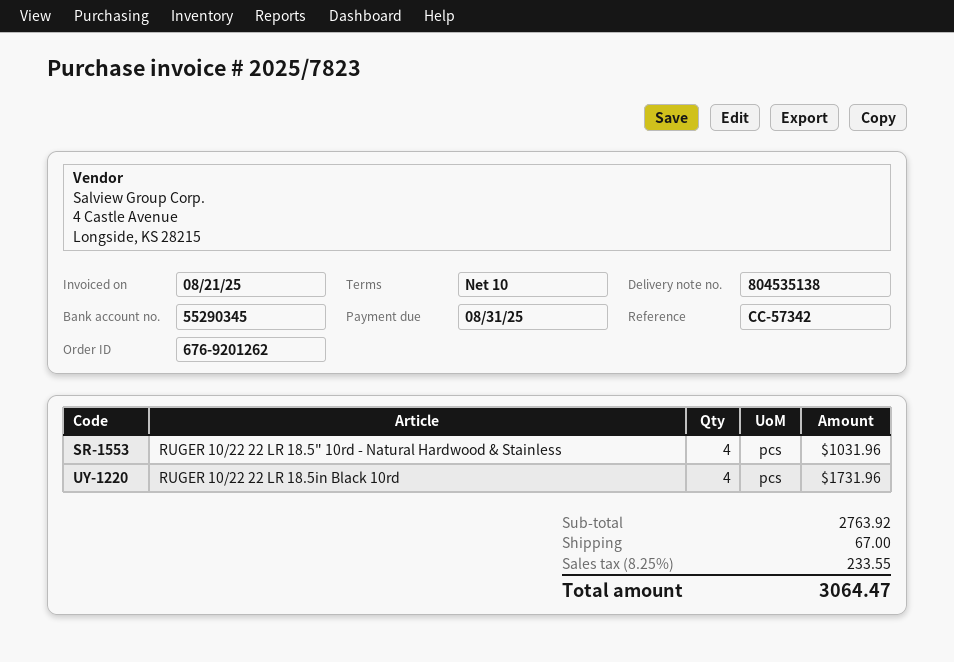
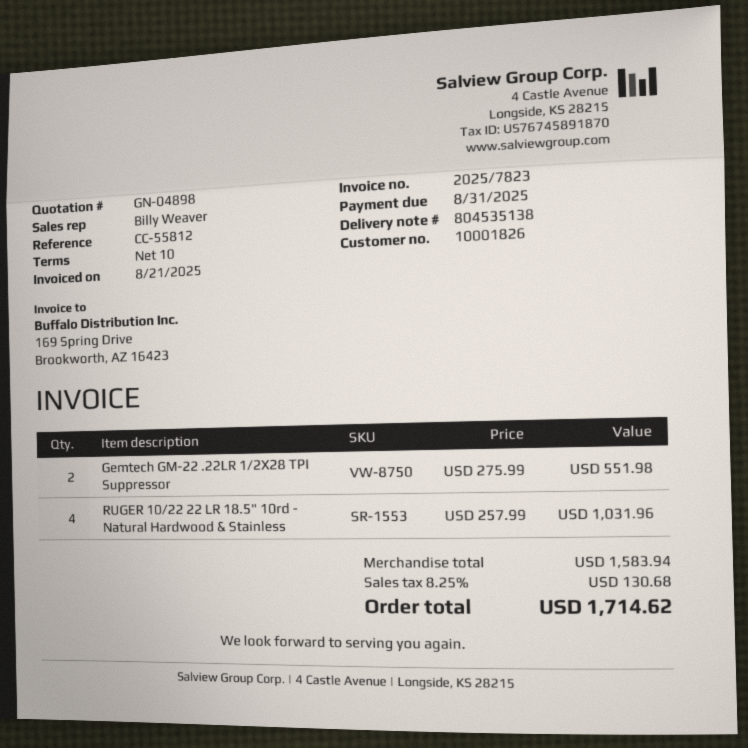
reference: CC-57342 -> CC-55812
RUGER 10/22 22 LR 18.5in Black 10rd: 4 for 1731.96 -> none
Gemtech GM-22 .22LR 1/2X28 TPI Suppressor: none -> 2 for 551.98
subtotal: 2763.92 -> 1583.94
shipping: 67.00 -> none
tax: 8.25% = 233.55 -> 8.25% = 130.68
total: 3064.47 -> 1714.62

